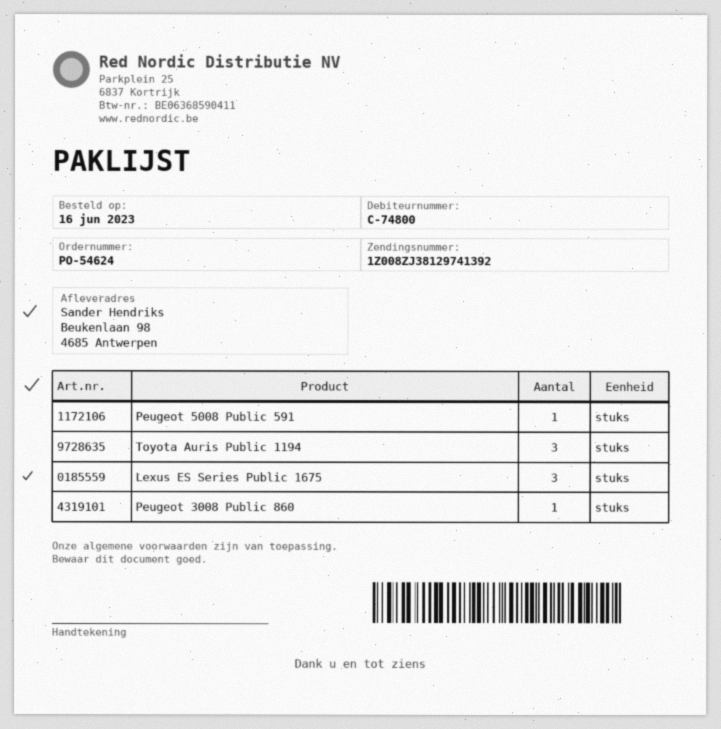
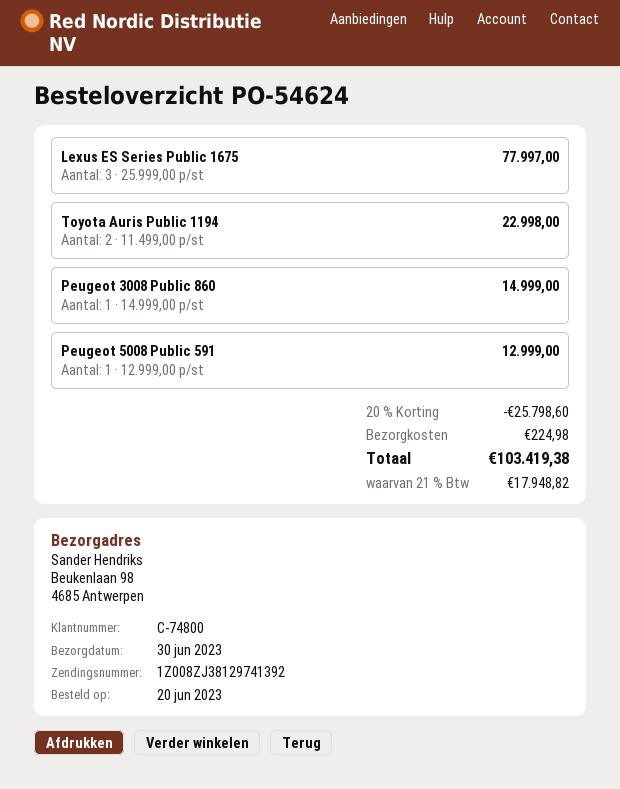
order date: 2023-06-16 -> 2023-06-20
Toyota Auris Public 1194: 3 -> 2

